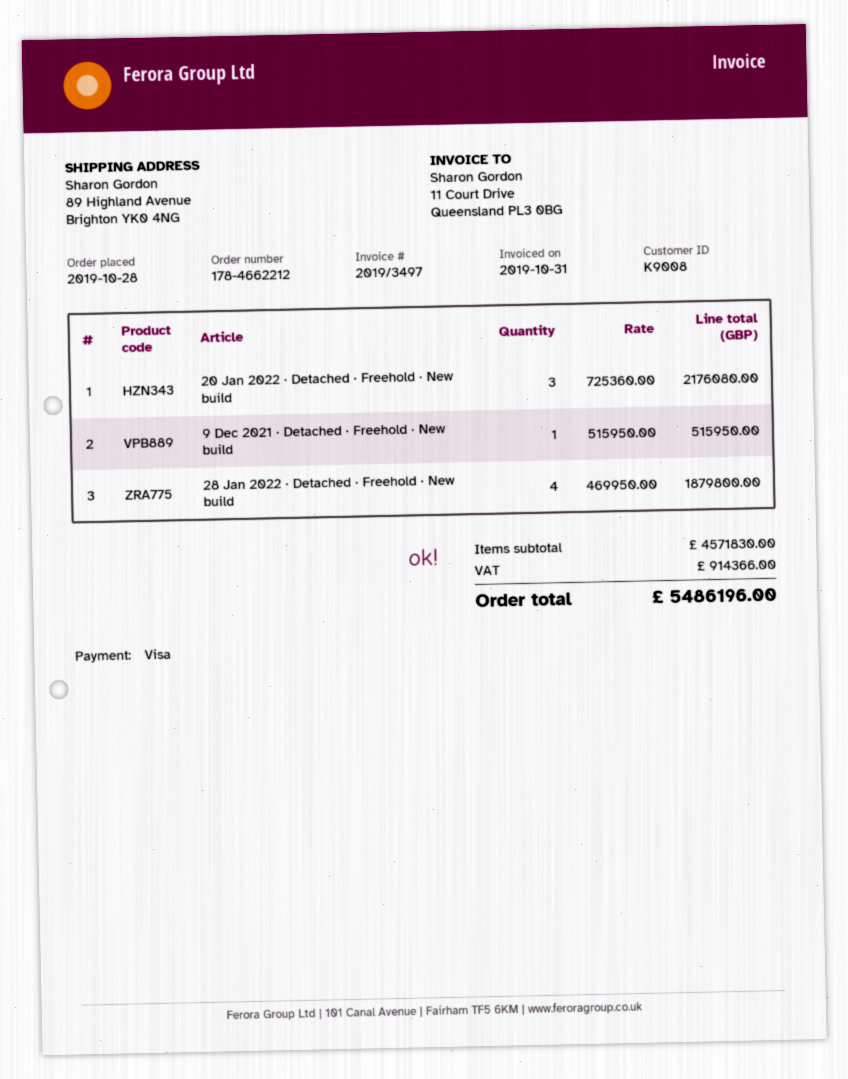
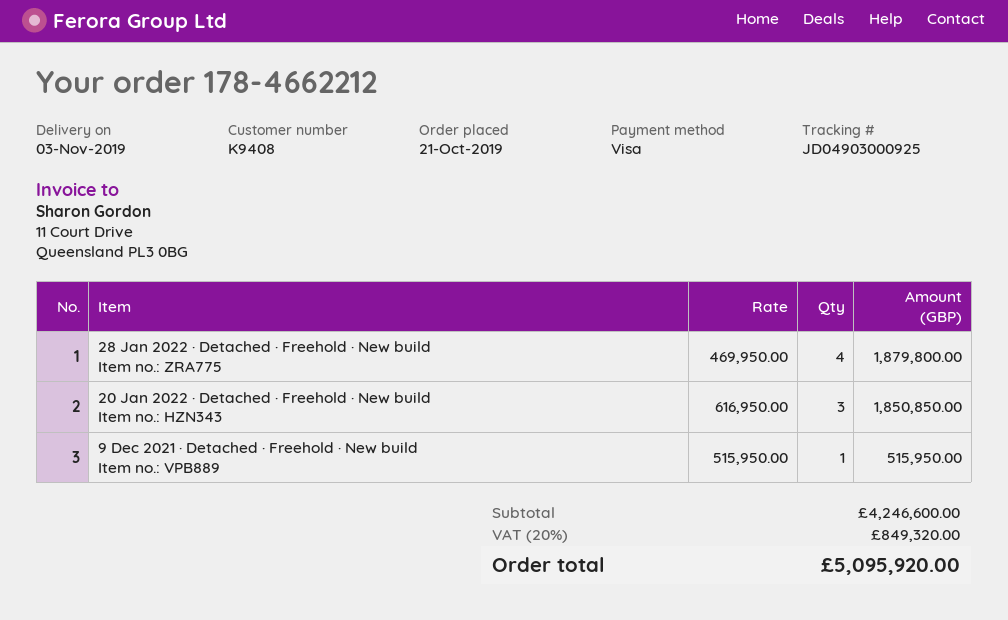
order date: 2019-10-28 -> 2019-10-21
customer number: K9008 -> K9408
20 Jan 2022 · Detached · Freehold · New build: 3 x 725360.00 = 2176080.00 -> 3 x 616950.00 = 1850850.00
subtotal: 4571830.00 -> 4246600.00
tax: 914366.00 -> 849320.00
total: 5486196.00 -> 5095920.00

